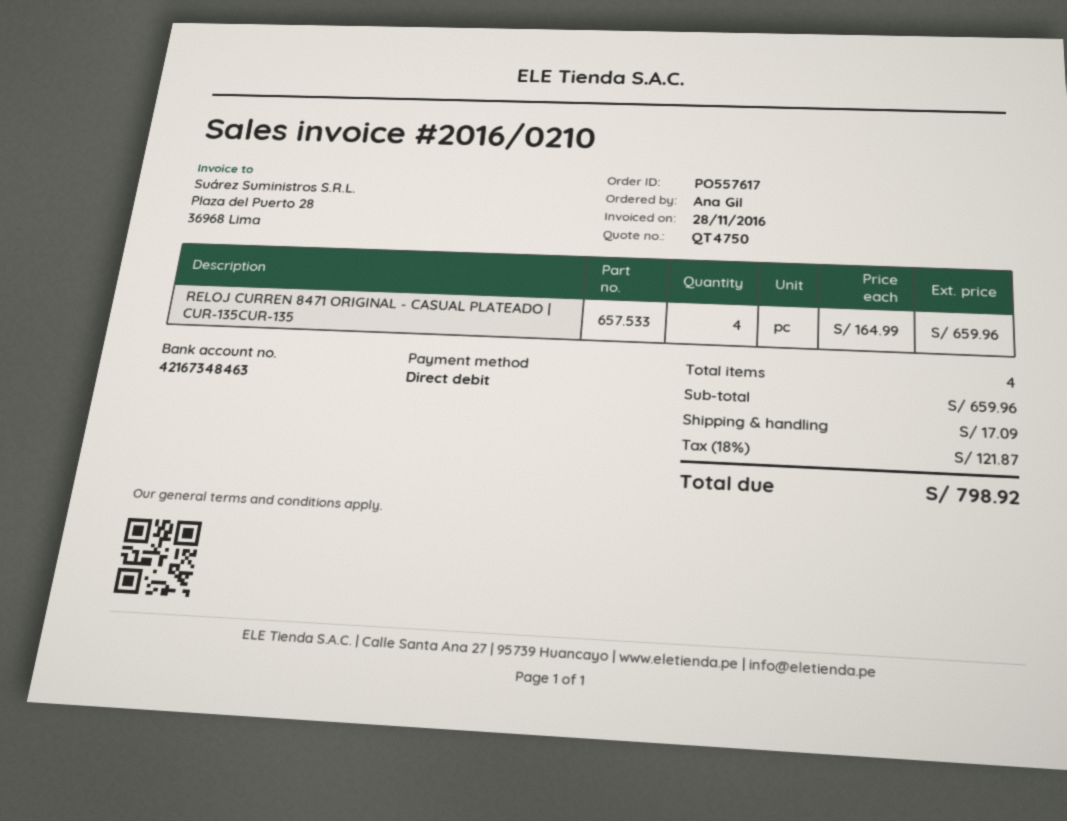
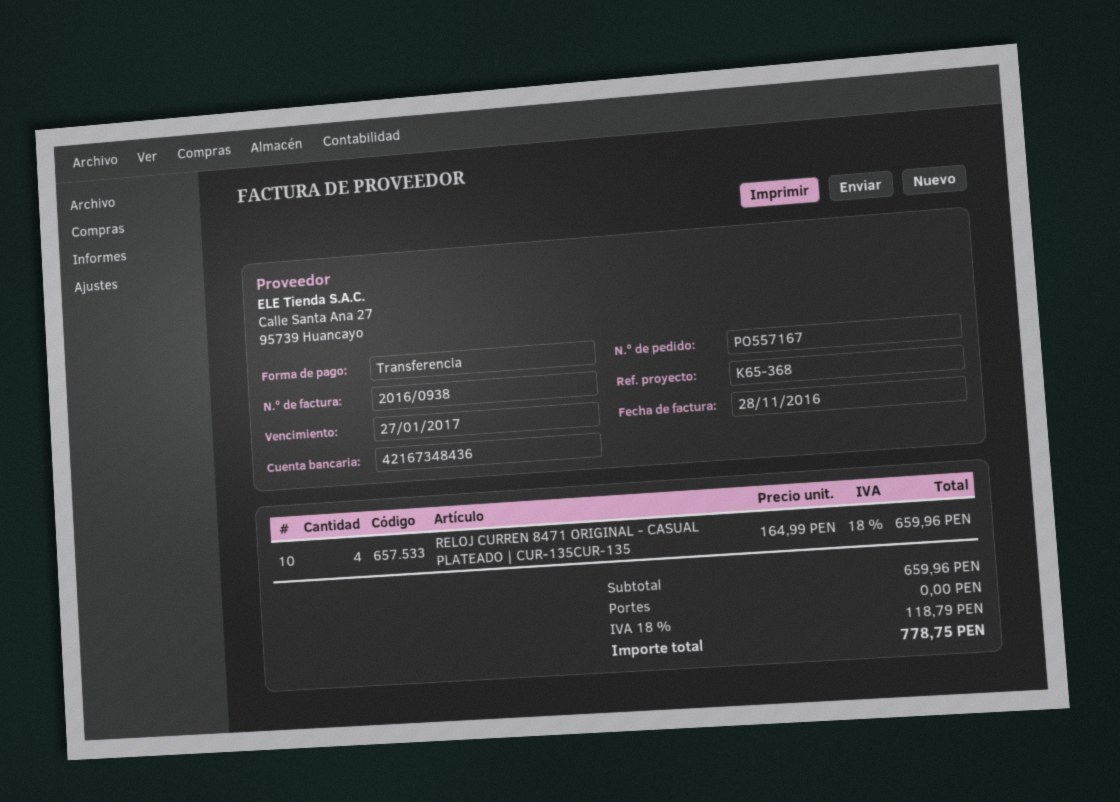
order number: PO557617 -> PO557167
invoice number: 2016/0210 -> 2016/0938
payment method: direct debit -> bank transfer
bank account: 42167348463 -> 42167348436
shipping: 17.09 -> 0.00
tax: 18% = 121.87 -> 18% = 118.79
total: 798.92 -> 778.75

